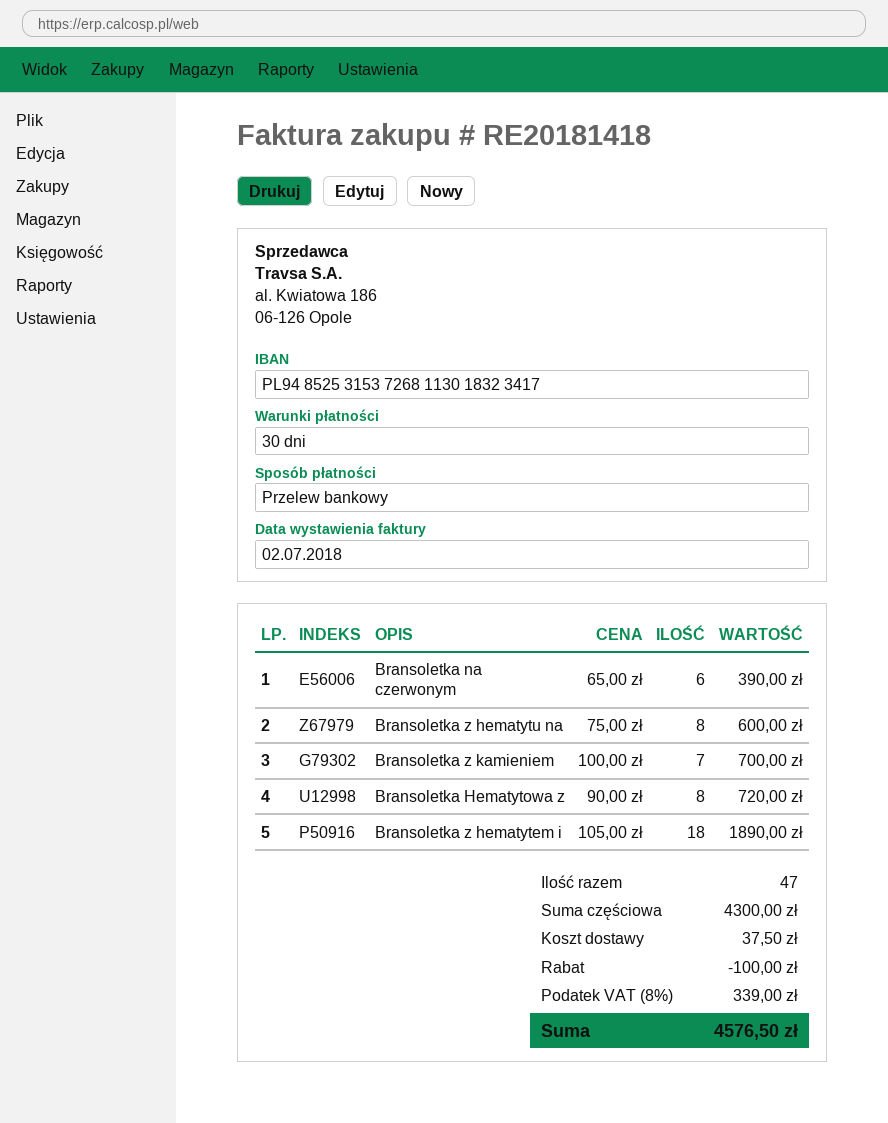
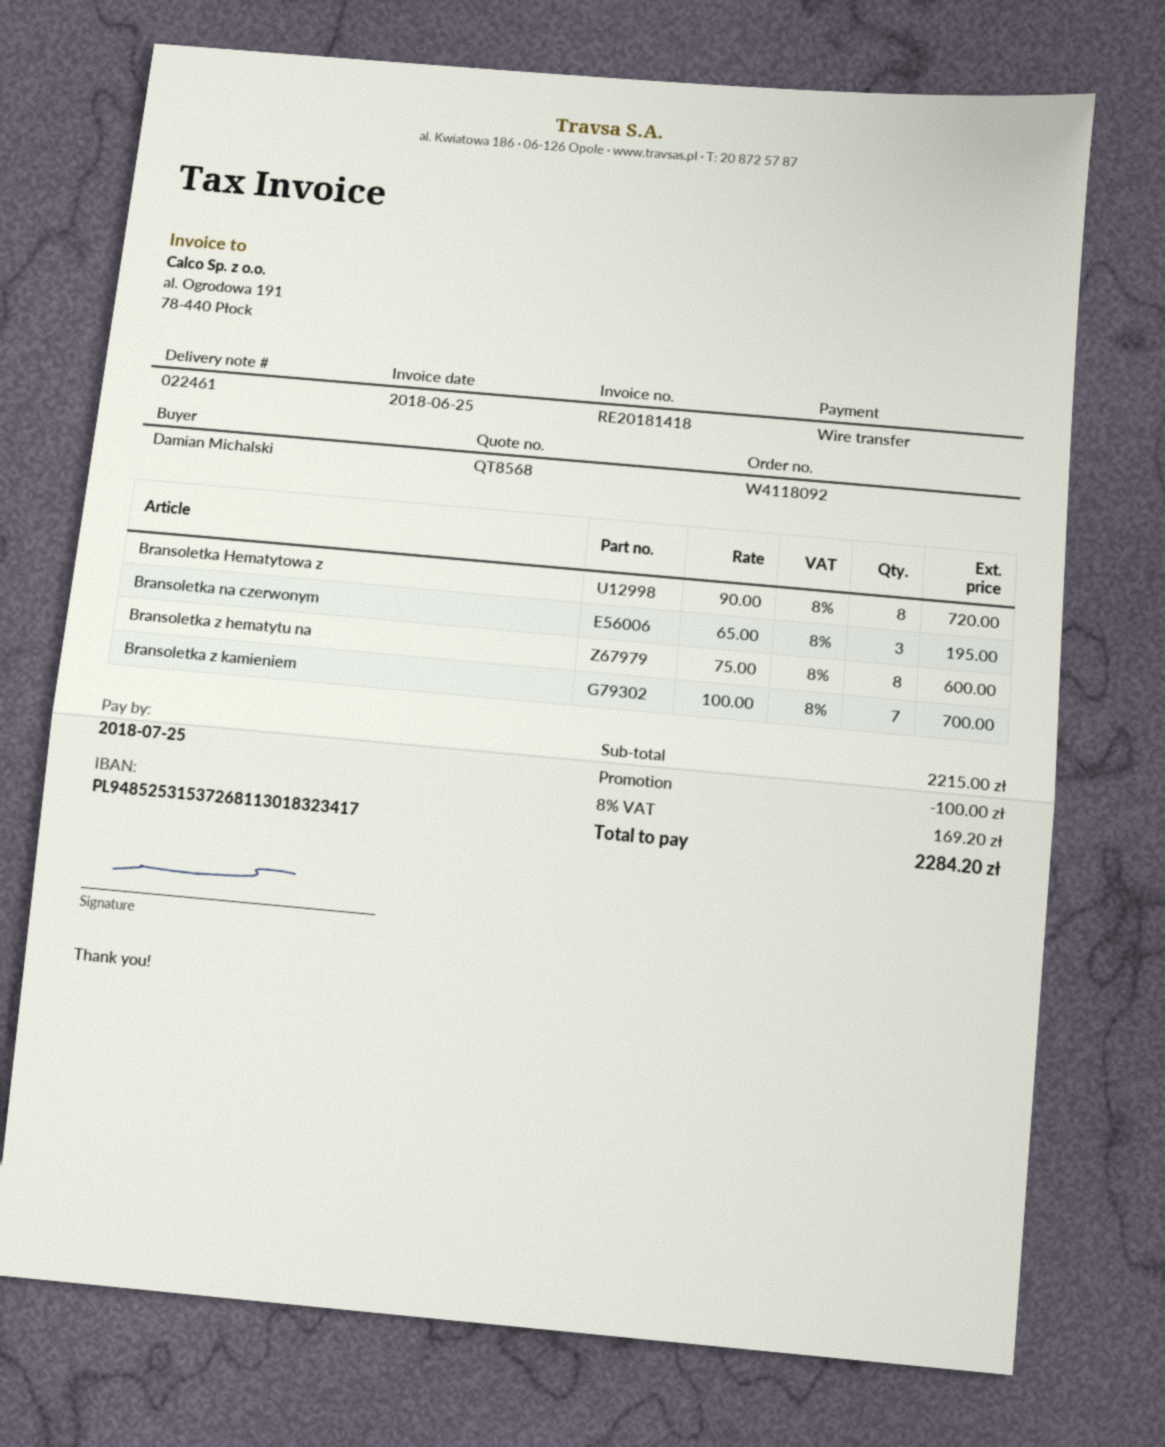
invoice date: 2018-07-02 -> 2018-06-25
Bransoletka na czerwonym: 6 x 65.00 = 390.00 -> 3 x 65.00 = 195.00
Bransoletka z hematytem i: 18 x 105.00 = 1890.00 -> none
subtotal: 4300.00 -> 2215.00
shipping: 37.50 -> none
tax: 8% = 339.00 -> 8% = 169.20
total: 4576.50 -> 2284.20

